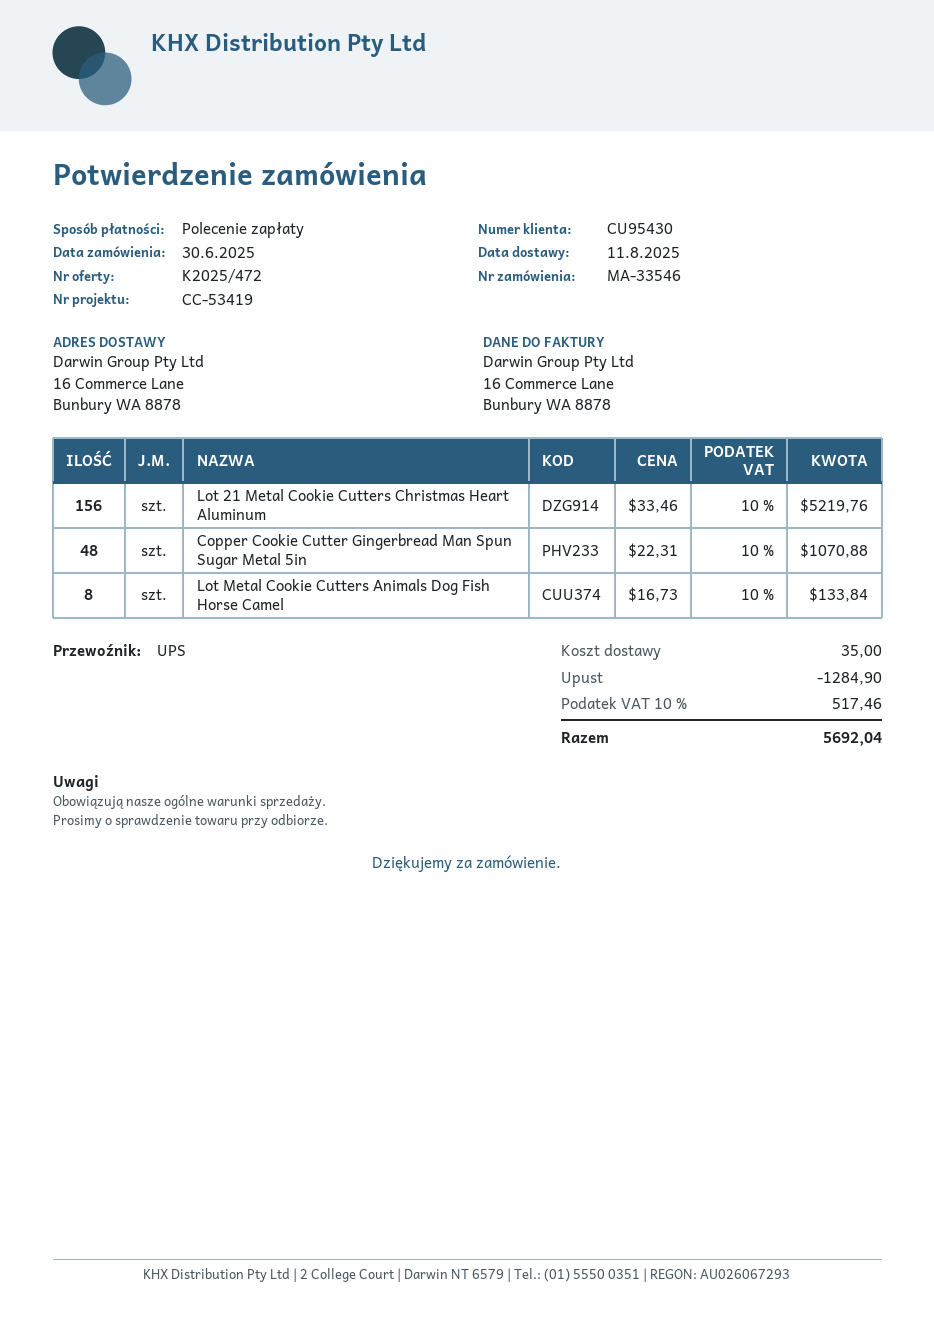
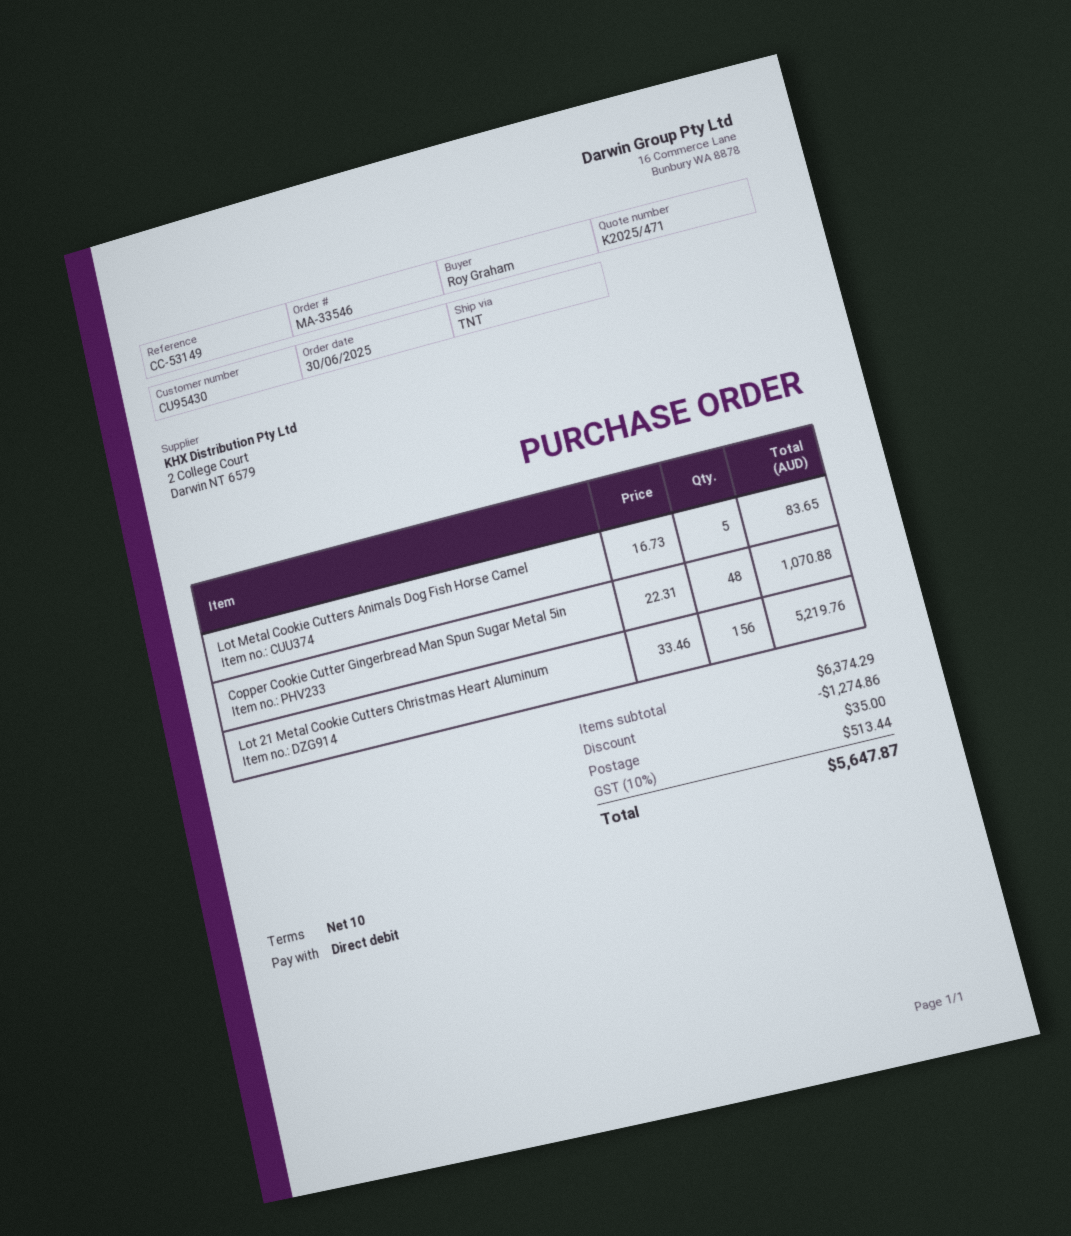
quote number: K2025/472 -> K2025/471
reference: CC-53419 -> CC-53149
shipping method: UPS -> TNT
Lot Metal Cookie Cutters Animals Dog Fish Horse Camel: 8 x 16.73 = 133.84 -> 5 x 16.73 = 83.65
discount: 1284.90 -> 1274.86
tax: 10% = 517.46 -> 10% = 513.44
total: 5692.04 -> 5647.87

